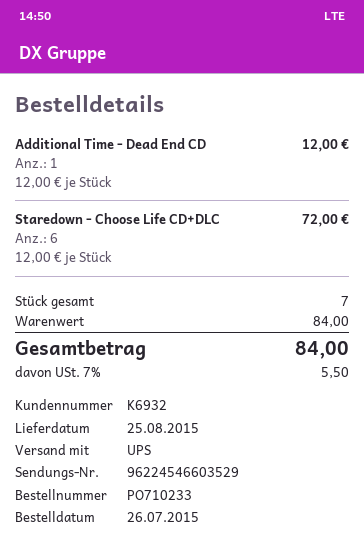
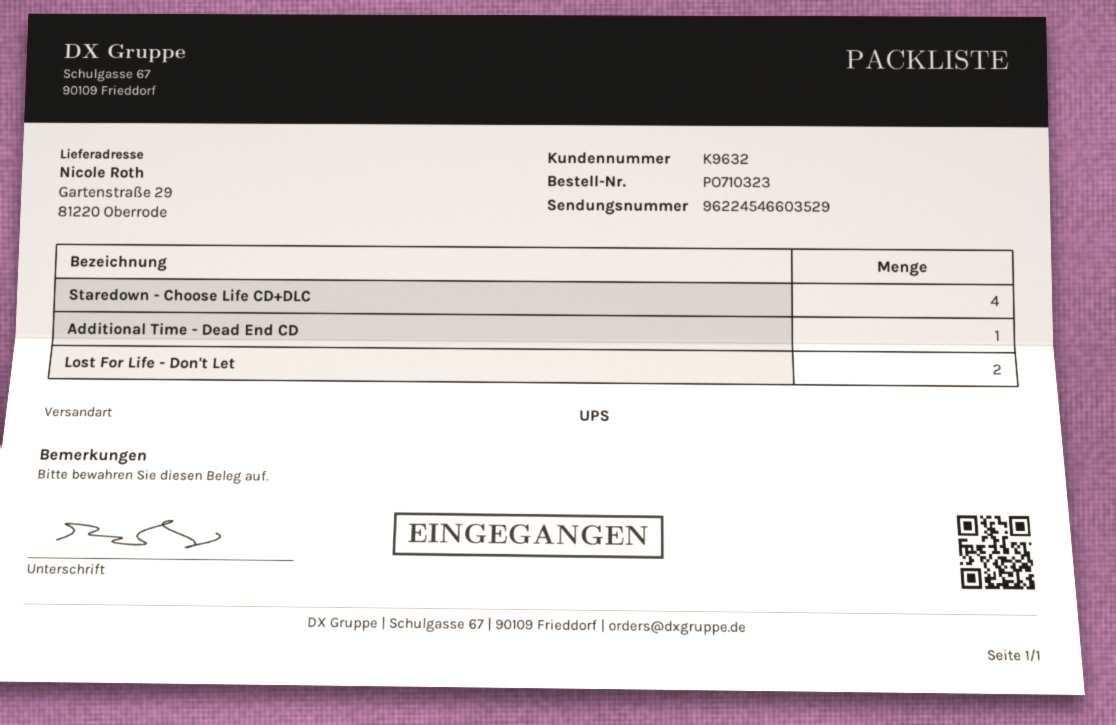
order number: PO710233 -> PO710323
customer number: K6932 -> K9632
Staredown - Choose Life CD+DLC: 6 -> 4
Lost For Life - Don't Let: none -> 2

